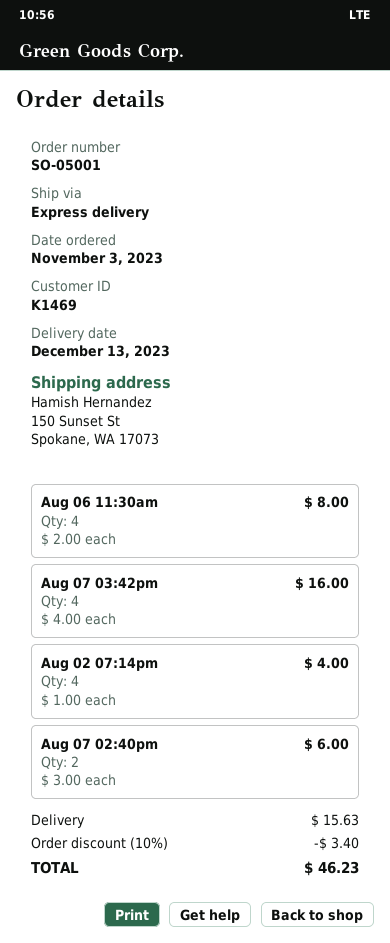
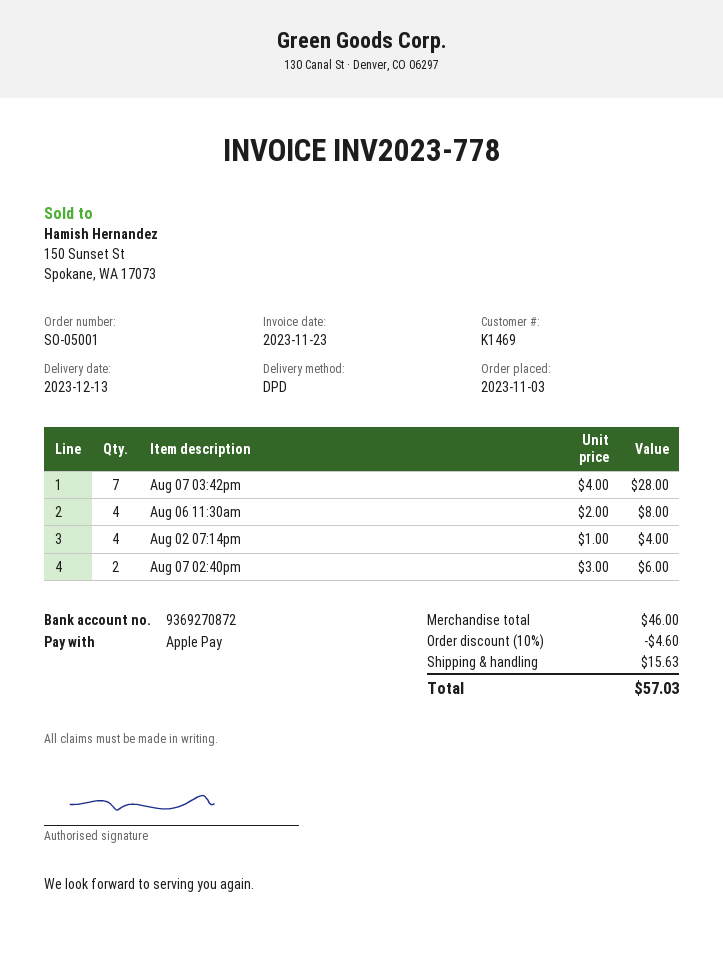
shipping method: express -> DPD
Aug 07 03:42pm: 4 x 4.00 = 16.00 -> 7 x 4.00 = 28.00
discount: 10% = 3.40 -> 10% = 4.60
total: 46.23 -> 57.03

